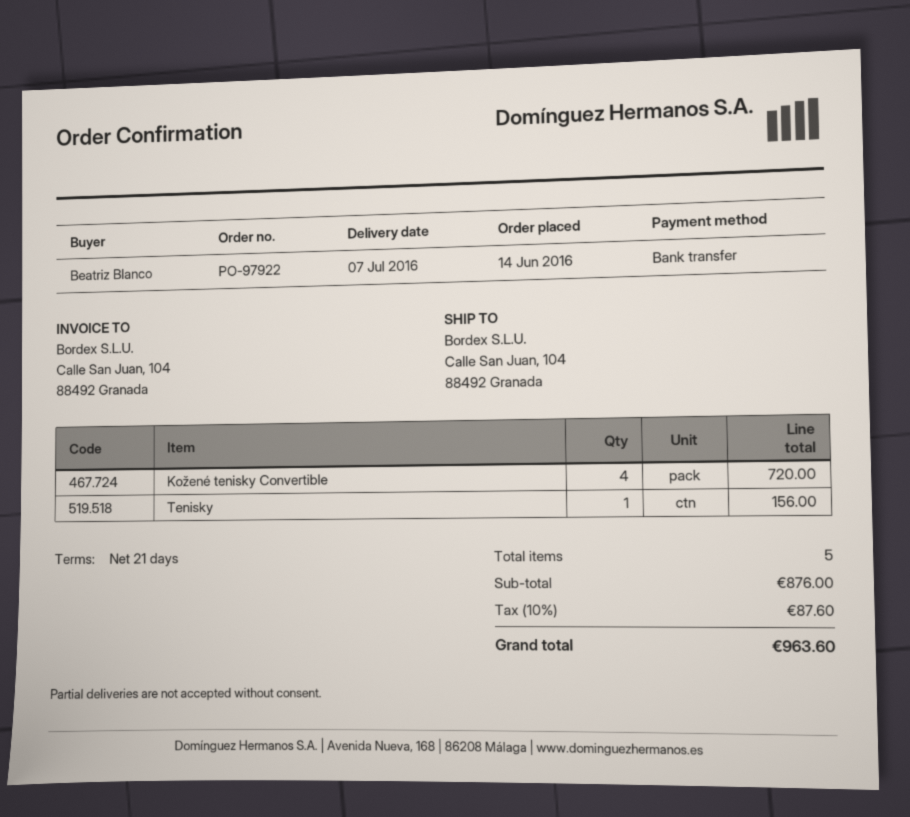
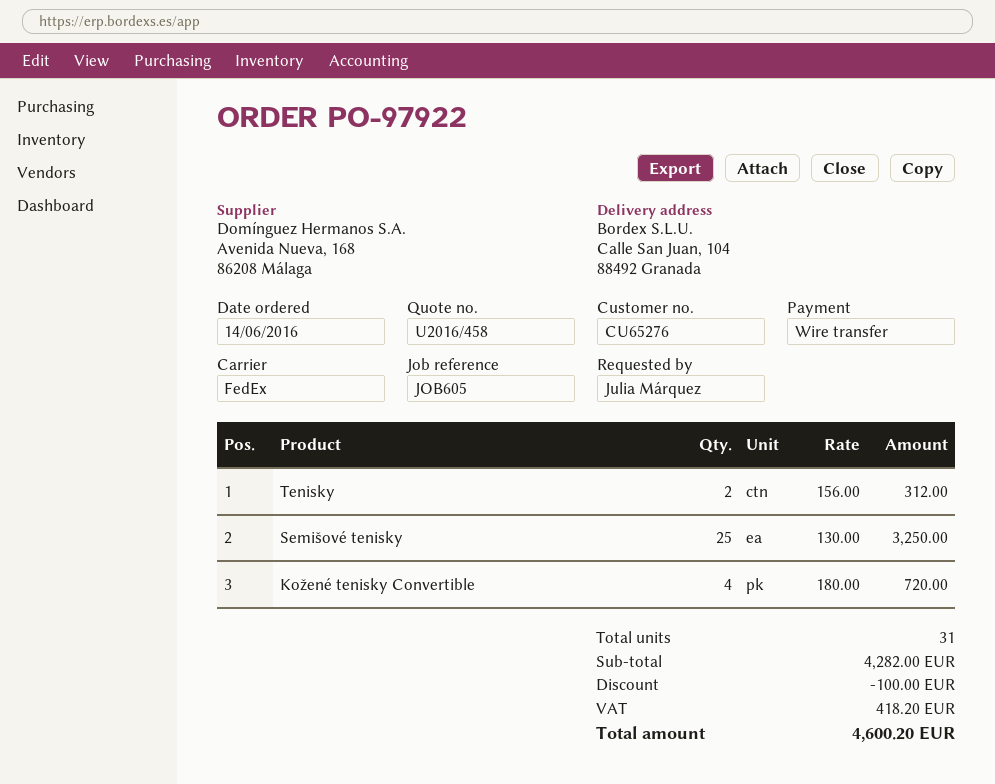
ordered by: Beatriz Blanco -> Julia Márquez
Tenisky: 1 for 156.00 -> 2 for 312.00
Semišové tenisky: none -> 25 for 3250.00
total quantity: 5 -> 31
subtotal: 876.00 -> 4282.00
discount: none -> 100.00
tax: 87.60 -> 418.20
total: 963.60 -> 4600.20

